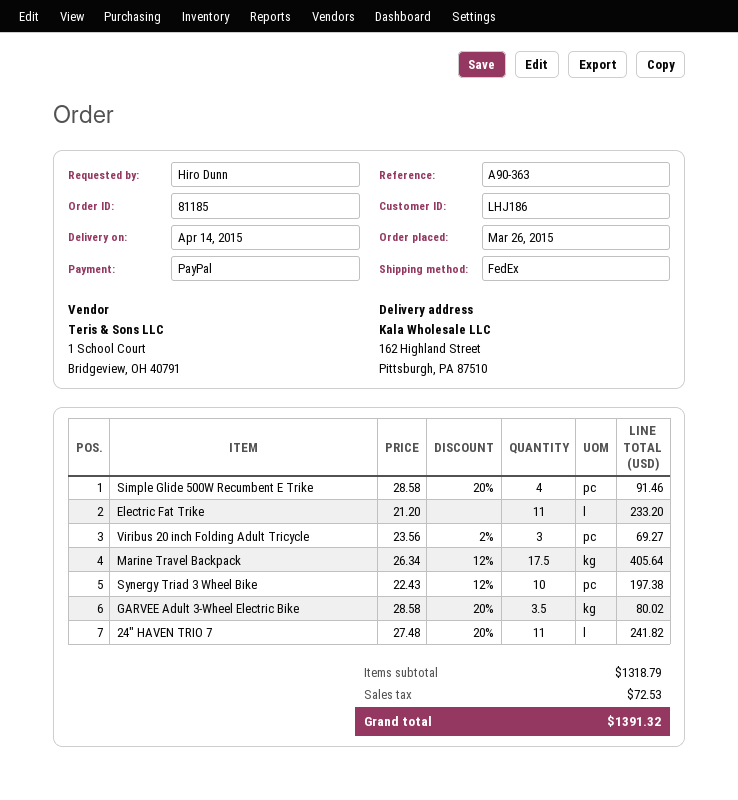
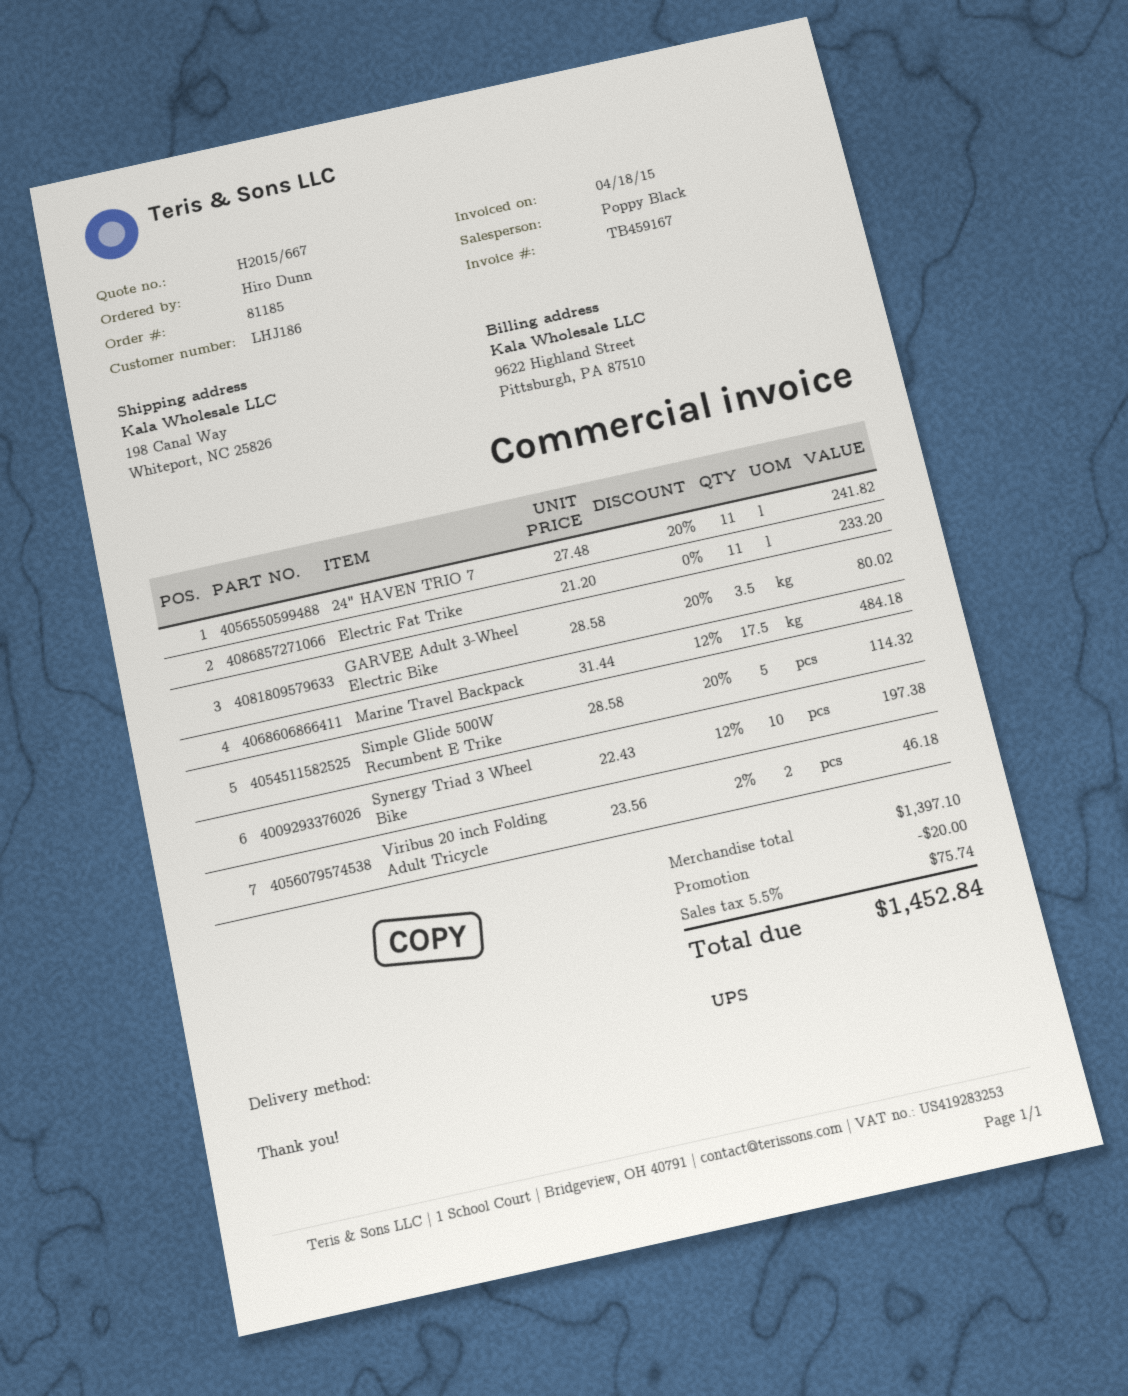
shipping method: FedEx -> UPS
ship to: 162 Highland Street, Pittsburgh, PA 87510 -> 198 Canal Way, Whiteport, NC 25826
Simple Glide 500W Recumbent E Trike: 4 x 28.58 - 20% = 91.46 -> 5 x 28.58 - 20% = 114.32
Viribus 20 inch Folding Adult Tricycle: 3 x 23.56 - 2% = 69.27 -> 2 x 23.56 - 2% = 46.18
Marine Travel Backpack: 17.5 x 26.34 - 12% = 405.64 -> 17.5 x 31.44 - 12% = 484.18
subtotal: 1318.79 -> 1397.10
discount: none -> 20.00
tax: 72.53 -> 75.74
total: 1391.32 -> 1452.84

